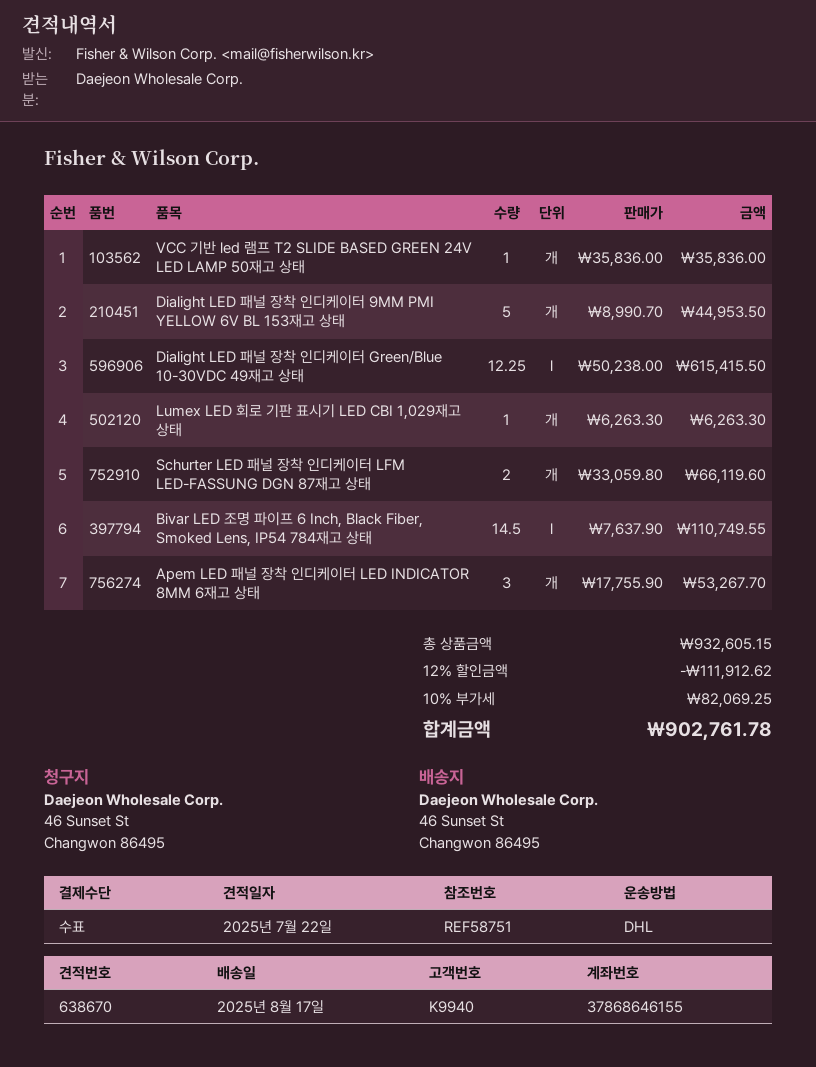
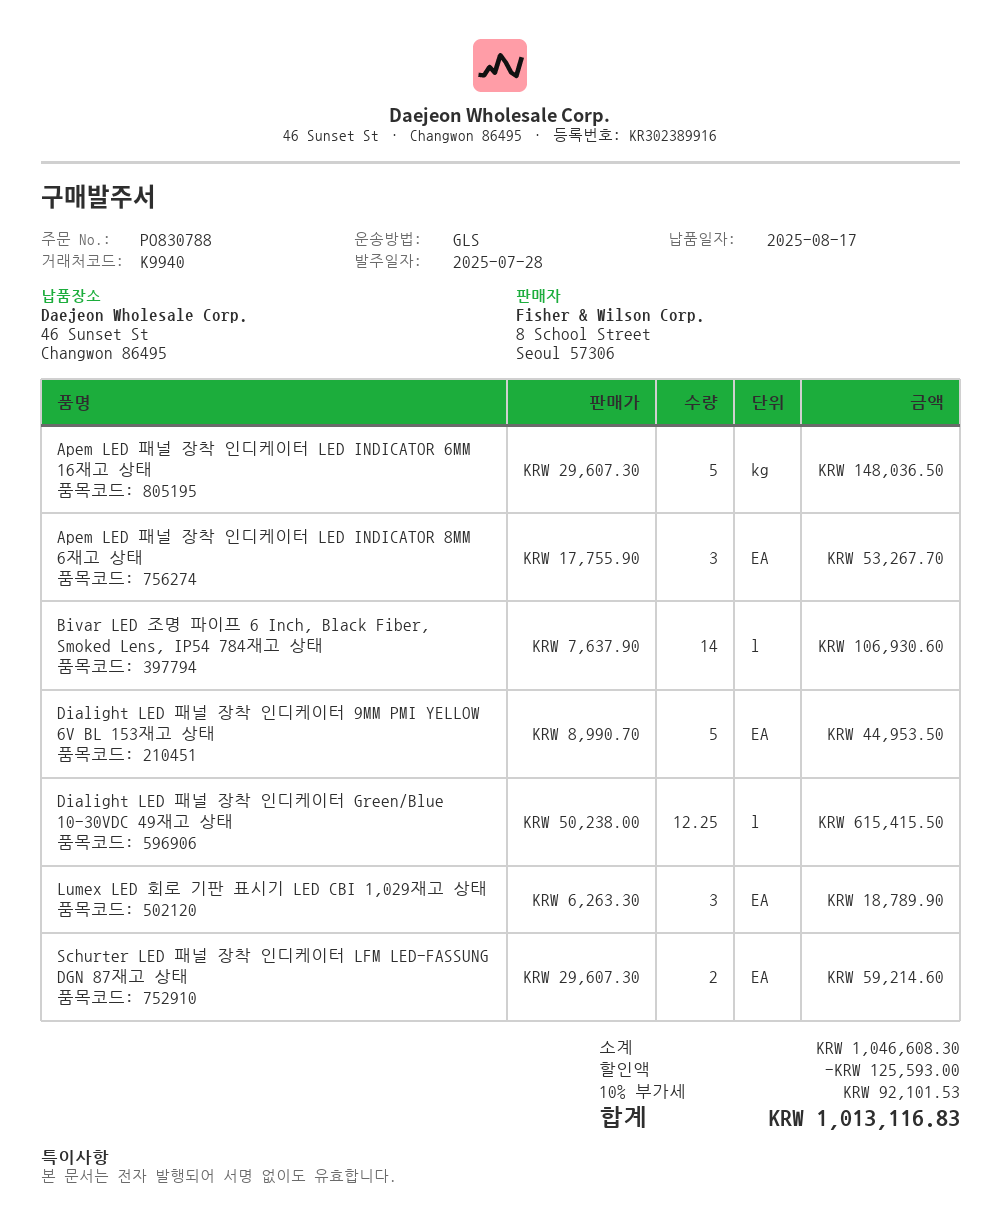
shipping method: DHL -> GLS
VCC 기반 led 램프 T2 SLIDE BASED GREEN 24V LED LAMP 50재고 상태: 1 x 35836.00 = 35836.00 -> none
Lumex LED 회로 기판 표시기 LED CBI 1,029재고 상태: 1 x 6263.30 = 6263.30 -> 3 x 6263.30 = 18789.90
Schurter LED 패널 장착 인디케이터 LFM LED-FASSUNG DGN 87재고 상태: 2 x 33059.80 = 66119.60 -> 2 x 29607.30 = 59214.60
Bivar LED 조명 파이프 6 Inch, Black Fiber, Smoked Lens, IP54 784재고 상태: 14.5 x 7637.90 = 110749.55 -> 14 x 7637.90 = 106930.60
Apem LED 패널 장착 인디케이터 LED INDICATOR 6MM 16재고 상태: none -> 5 x 29607.30 = 148036.50
subtotal: 932605.15 -> 1046608.30
discount: 111912.62 -> 125593.00
tax: 10% = 82069.25 -> 10% = 92101.53
total: 902761.78 -> 1013116.83

